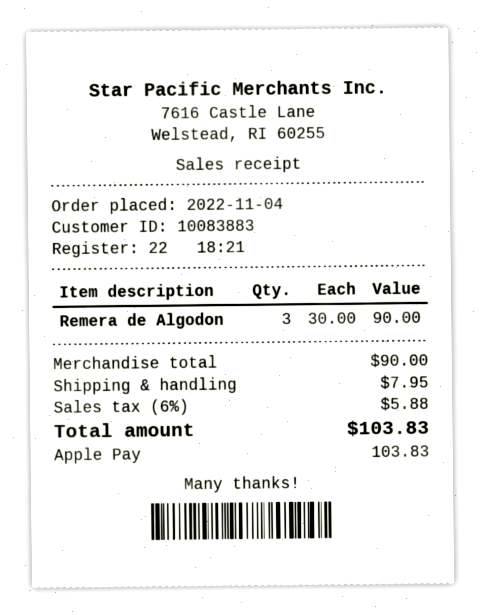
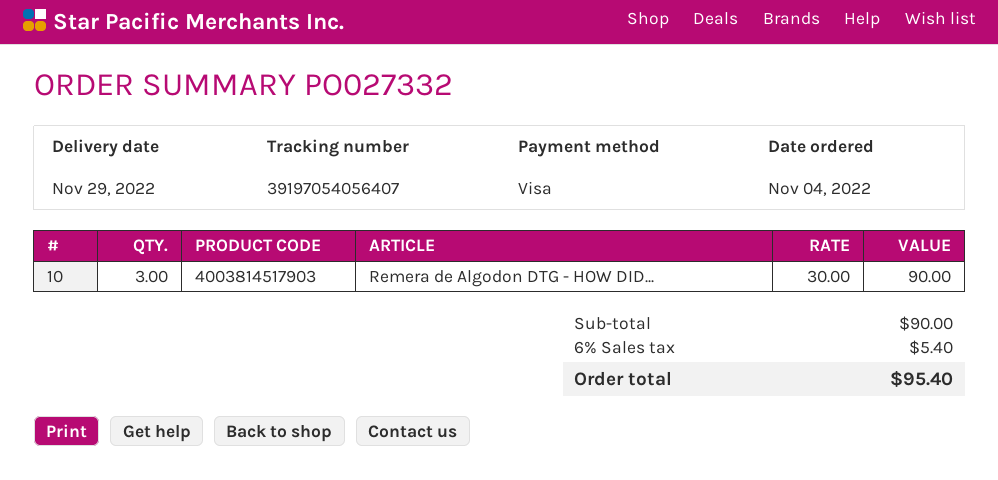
payment method: Apple Pay -> Visa
shipping: 7.95 -> none
tax: 6% = 5.88 -> 6% = 5.40
total: 103.83 -> 95.40

